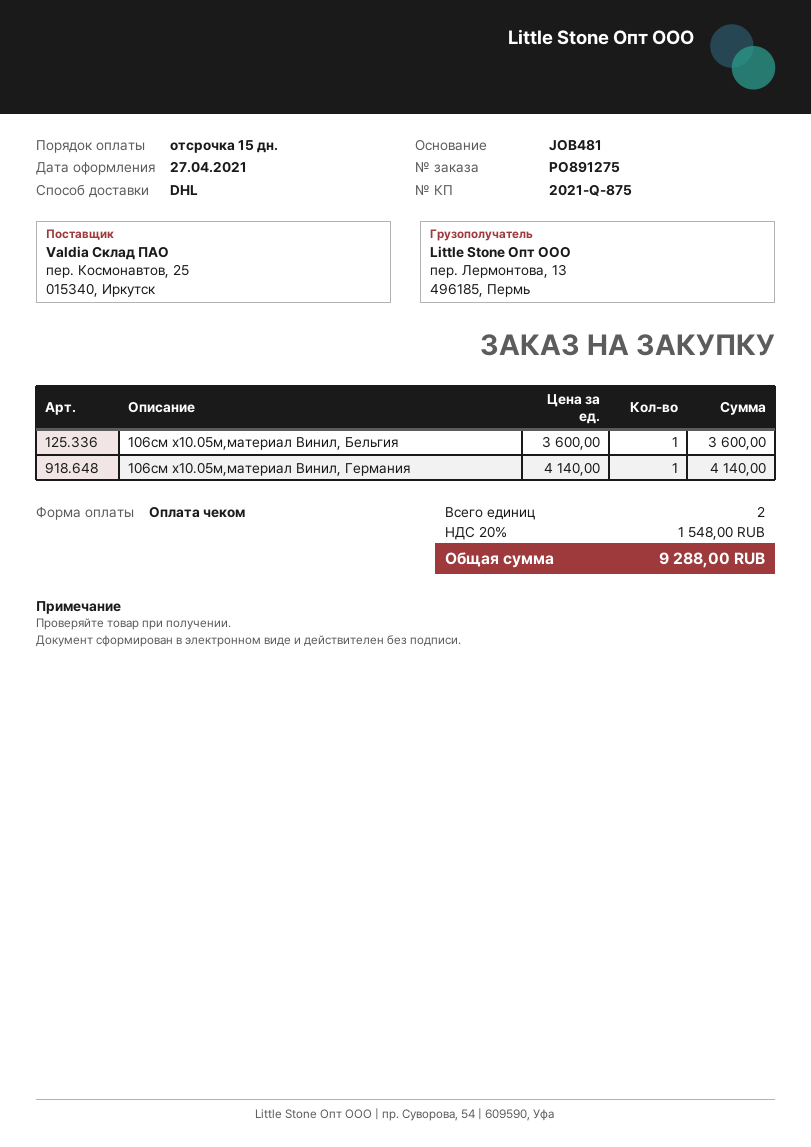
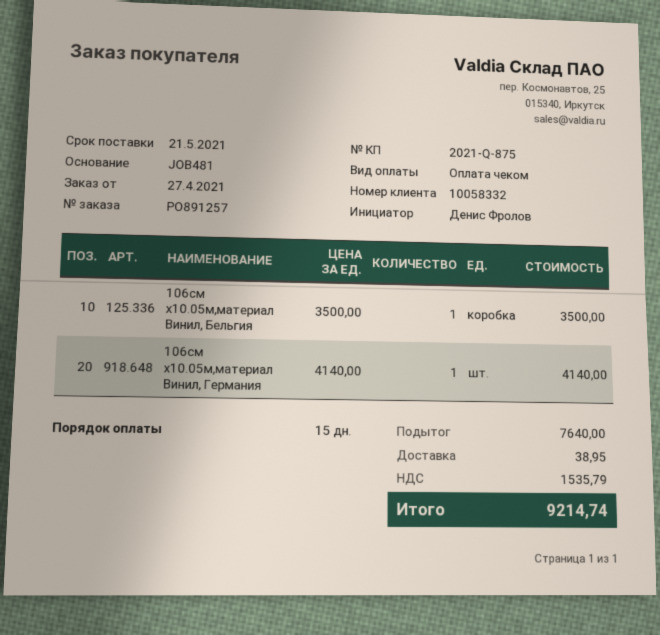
order number: PO891275 -> PO891257
106см x10.05м,материал Винил, Бельгия: 1 x 3600.00 = 3600.00 -> 1 x 3500.00 = 3500.00
shipping: none -> 38.95
tax: 1548.00 -> 1535.79
total: 9288.00 -> 9214.74

